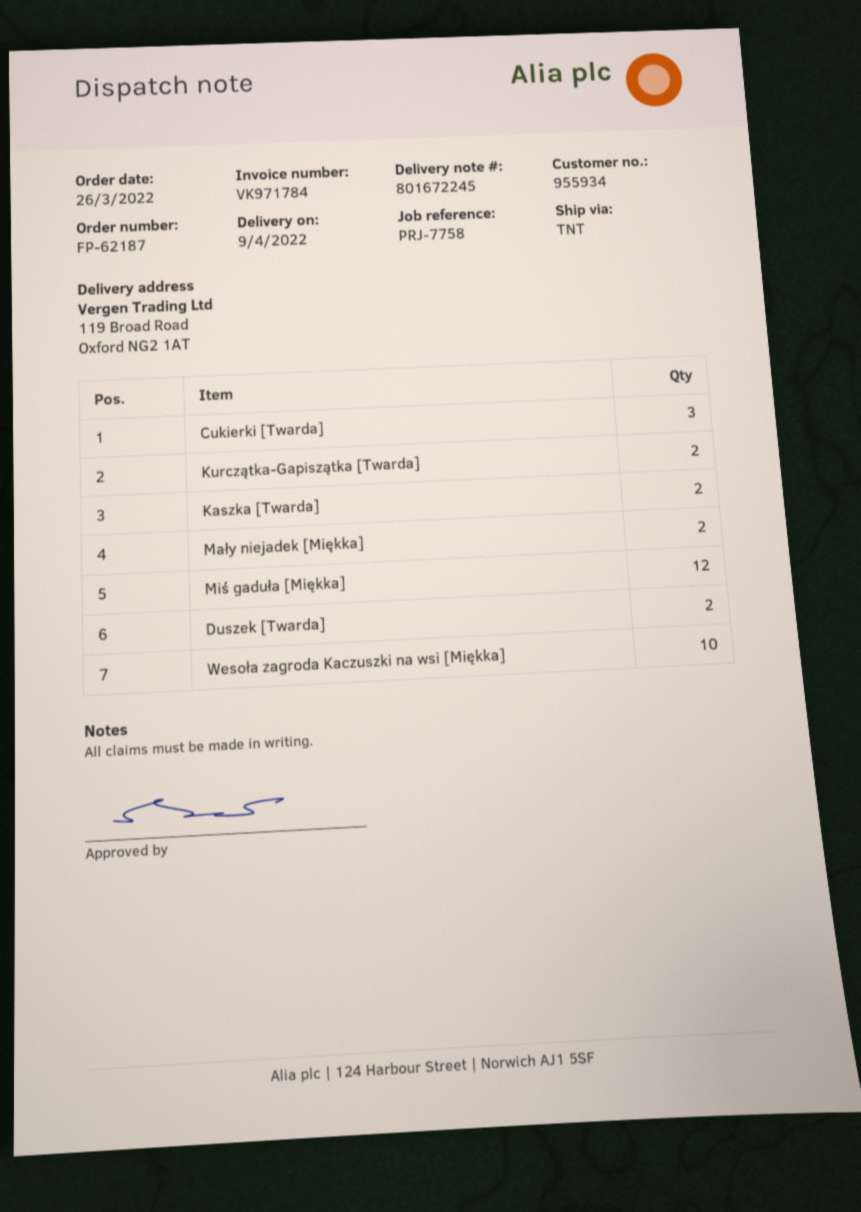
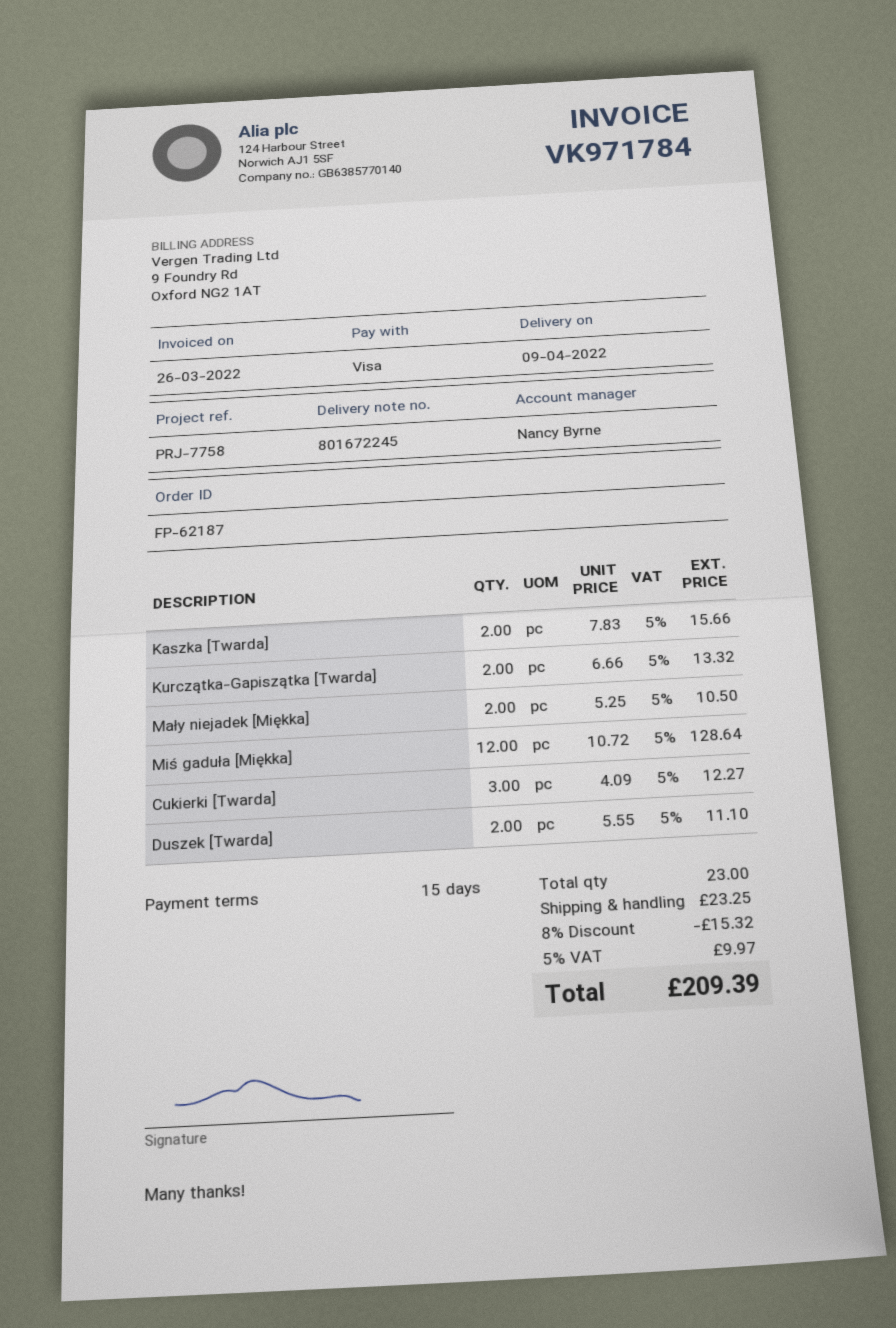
Wesoła zagroda Kaczuszki na wsi [Miękka]: 10 -> none

